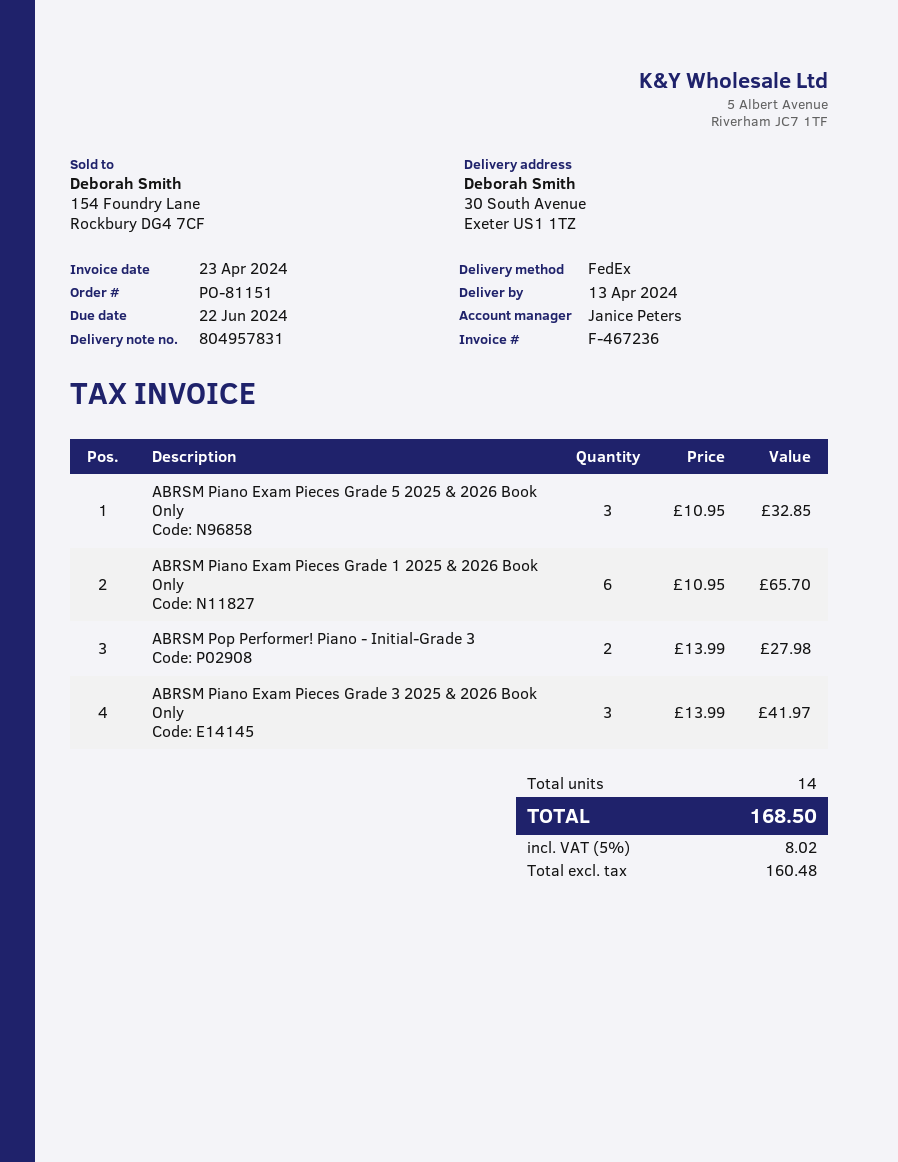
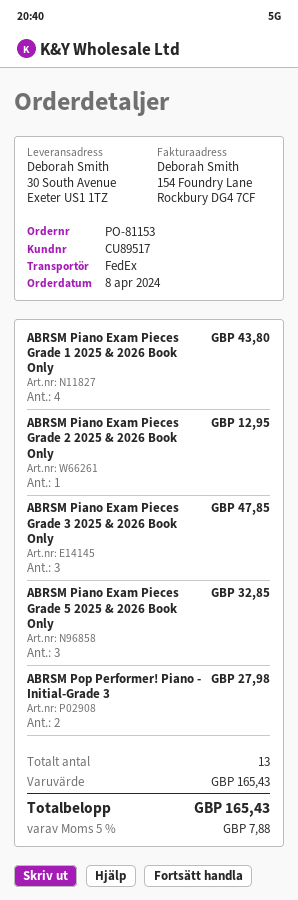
order number: PO-81151 -> PO-81153
ABRSM Piano Exam Pieces Grade 1 2025 & 2026 Book Only: 6 for 65.70 -> 4 for 43.80
ABRSM Piano Exam Pieces Grade 3 2025 & 2026 Book Only: 3 for 41.97 -> 3 for 47.85
ABRSM Piano Exam Pieces Grade 2 2025 & 2026 Book Only: none -> 1 for 12.95
total quantity: 14 -> 13
tax: 5% = 8.02 -> 5% = 7.88
total: 168.50 -> 165.43

